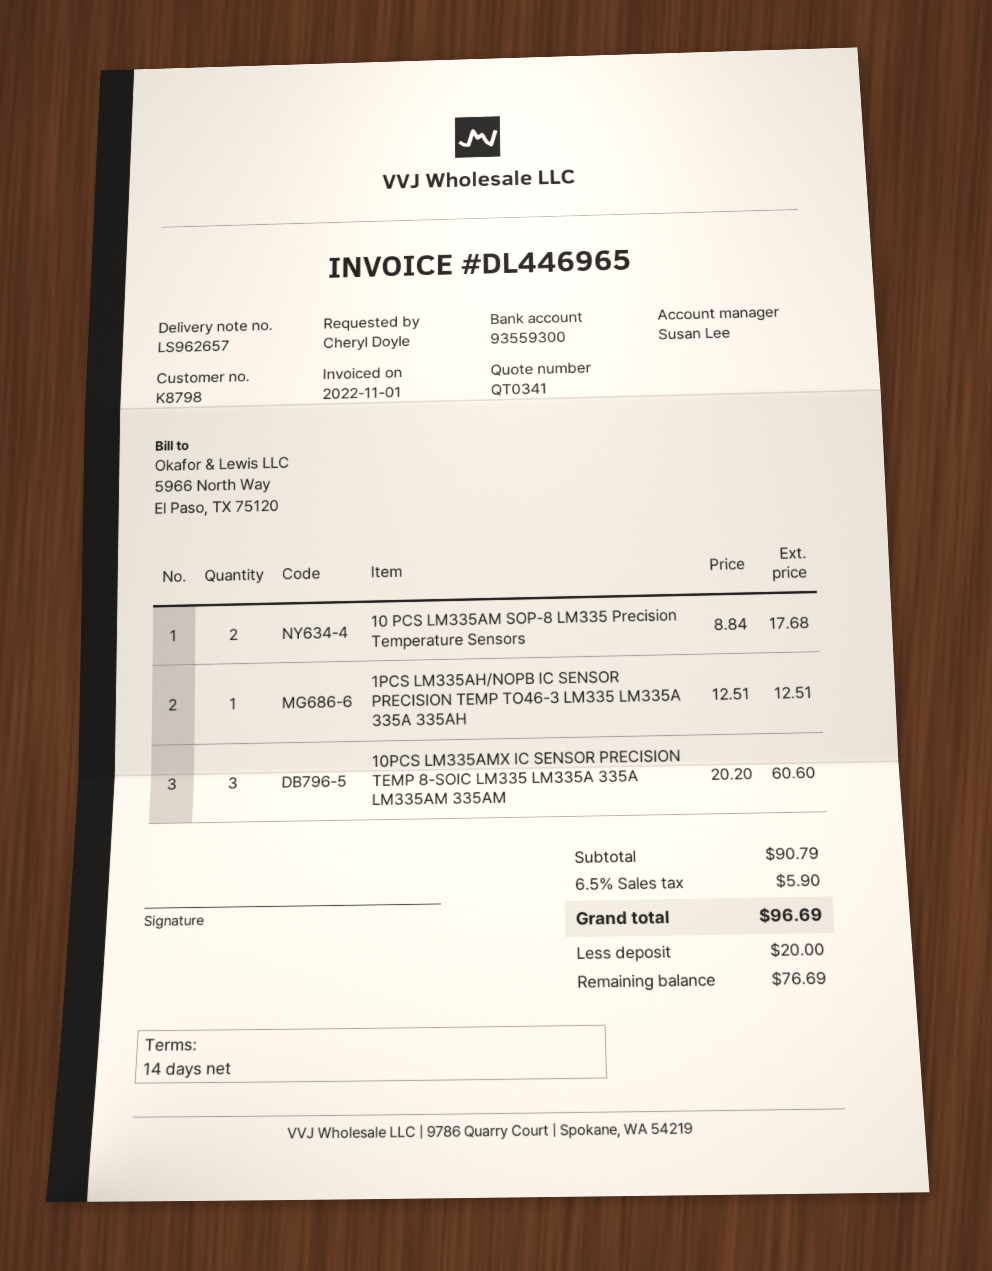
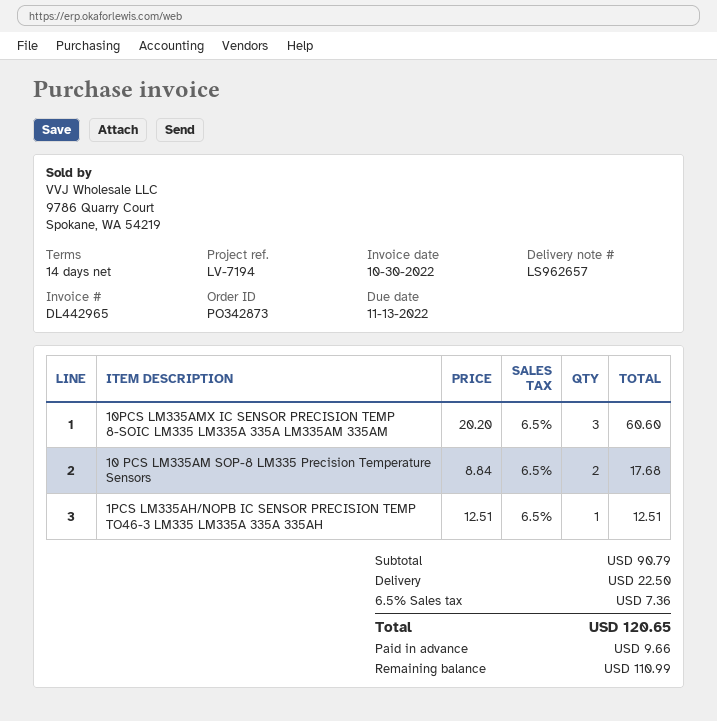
invoice number: DL446965 -> DL442965
invoice date: 2022-11-01 -> 2022-10-30
shipping: none -> 22.50
tax: 6.5% = 5.90 -> 6.5% = 7.36
total: 96.69 -> 120.65
deposit: 20.00 -> 9.66
balance: 76.69 -> 110.99

